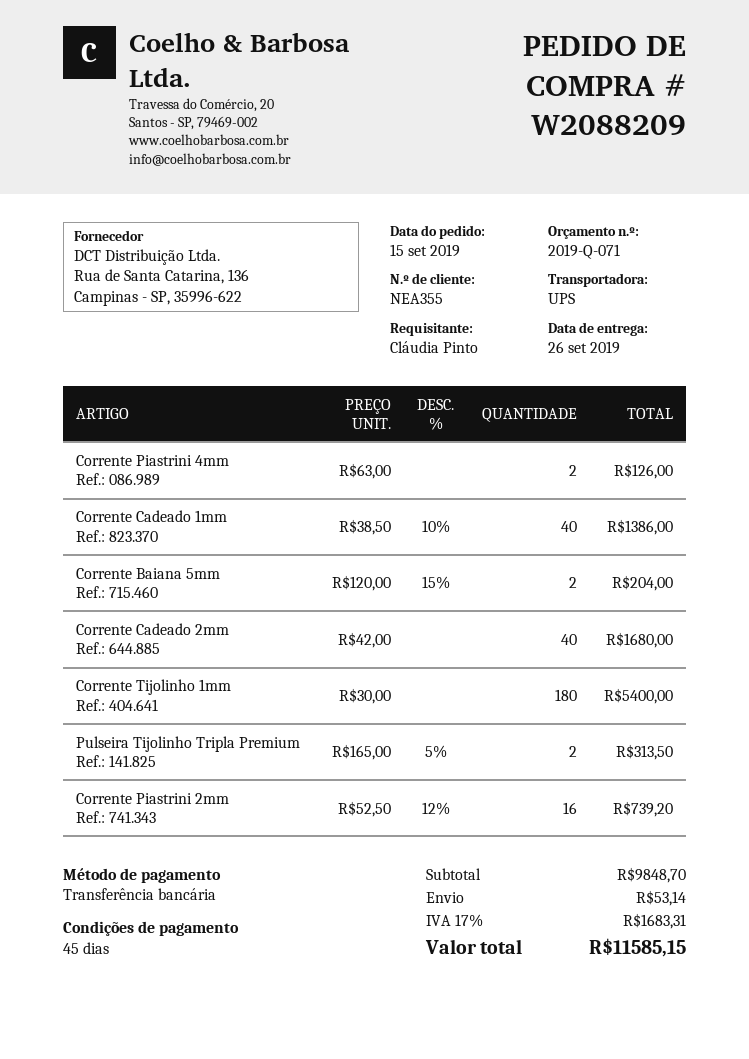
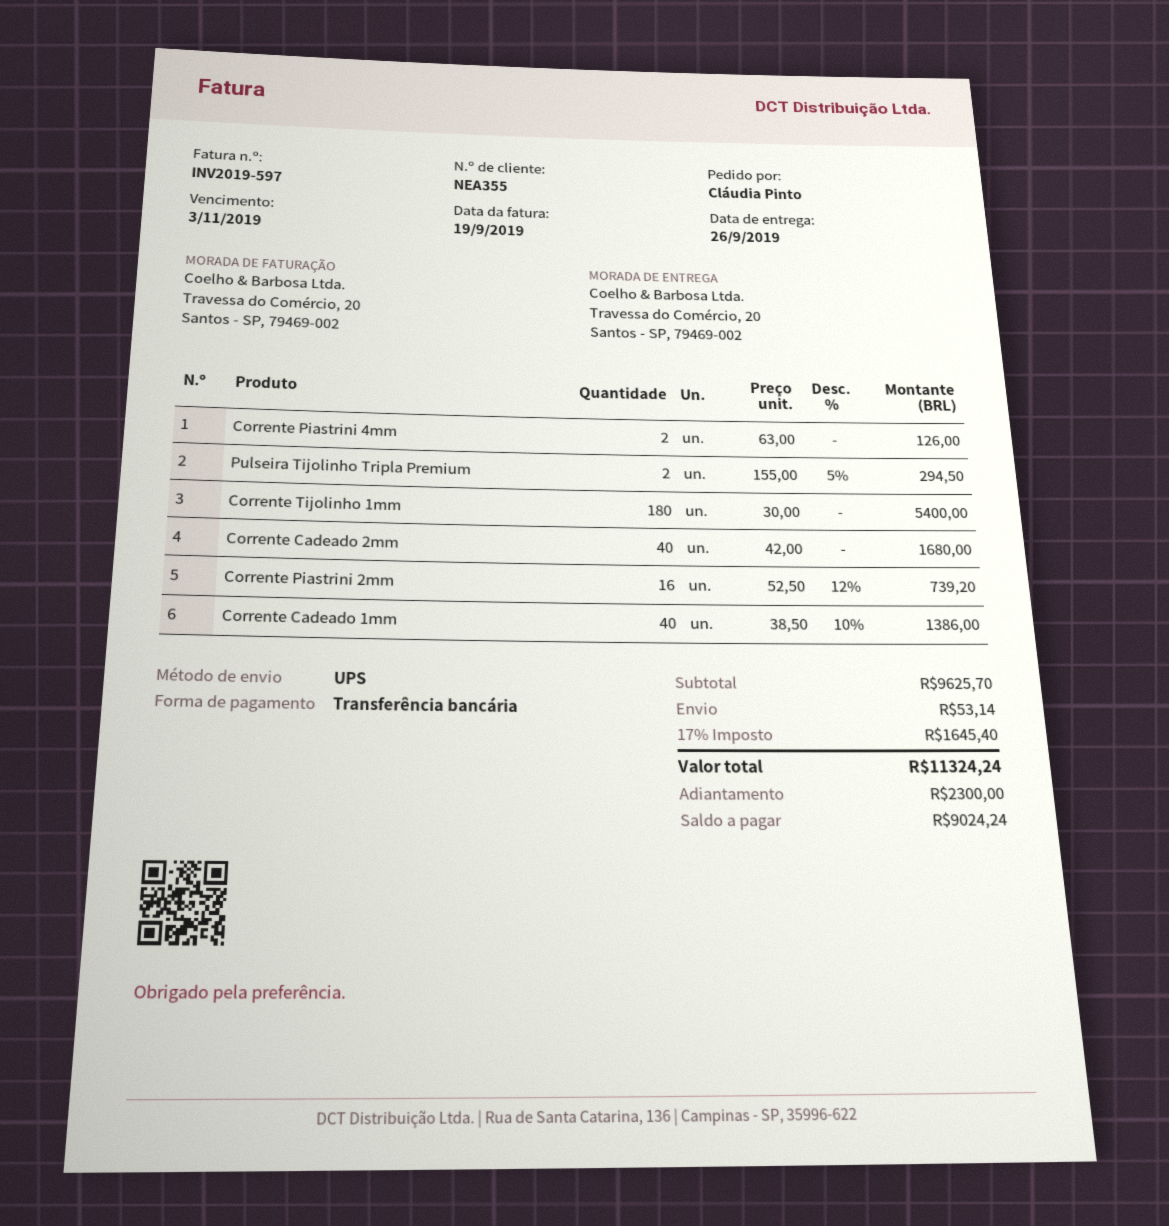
Corrente Baiana 5mm: 2 x 120.00 - 15% = 204.00 -> none
Pulseira Tijolinho Tripla Premium: 2 x 165.00 - 5% = 313.50 -> 2 x 155.00 - 5% = 294.50
subtotal: 9848.70 -> 9625.70
tax: 17% = 1683.31 -> 17% = 1645.40
total: 11585.15 -> 11324.24

